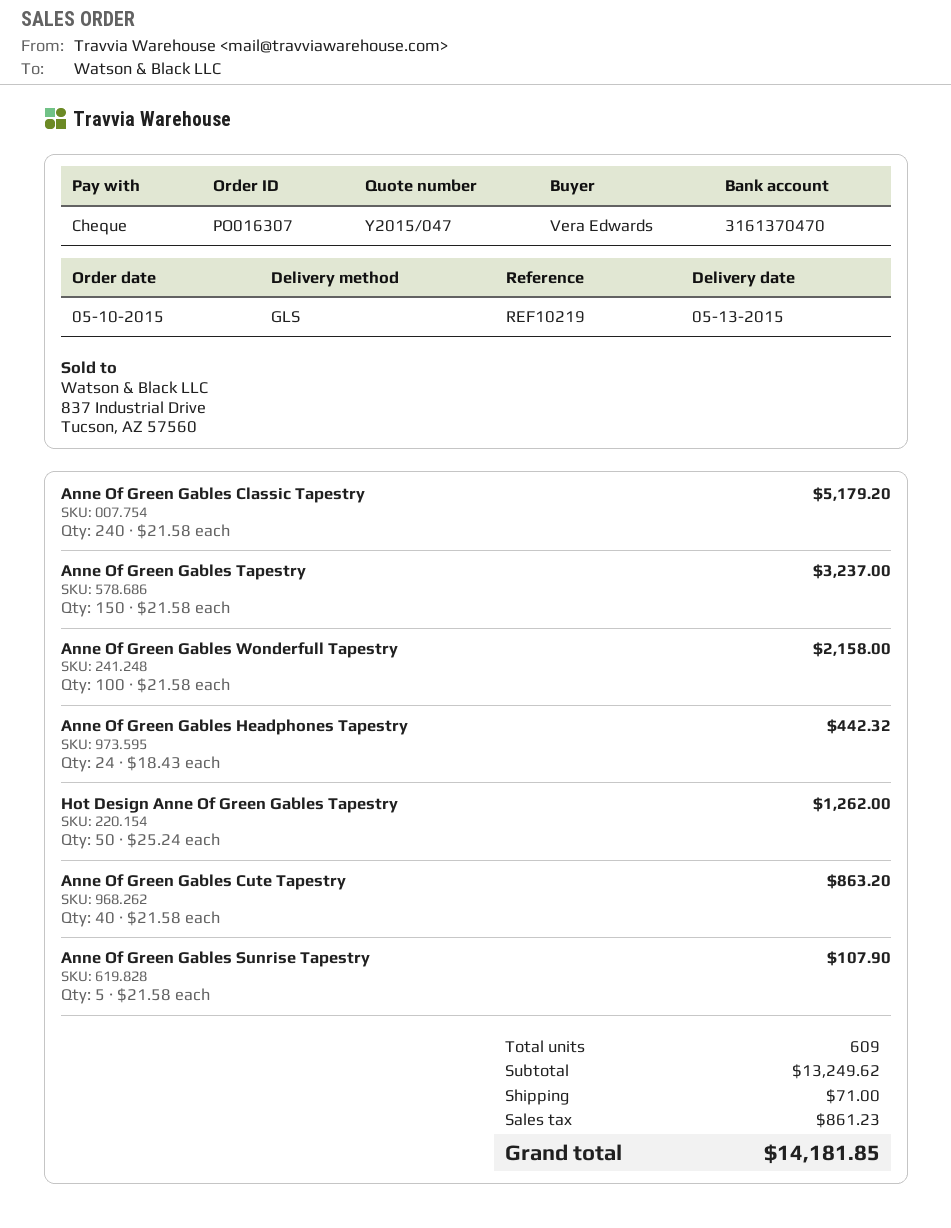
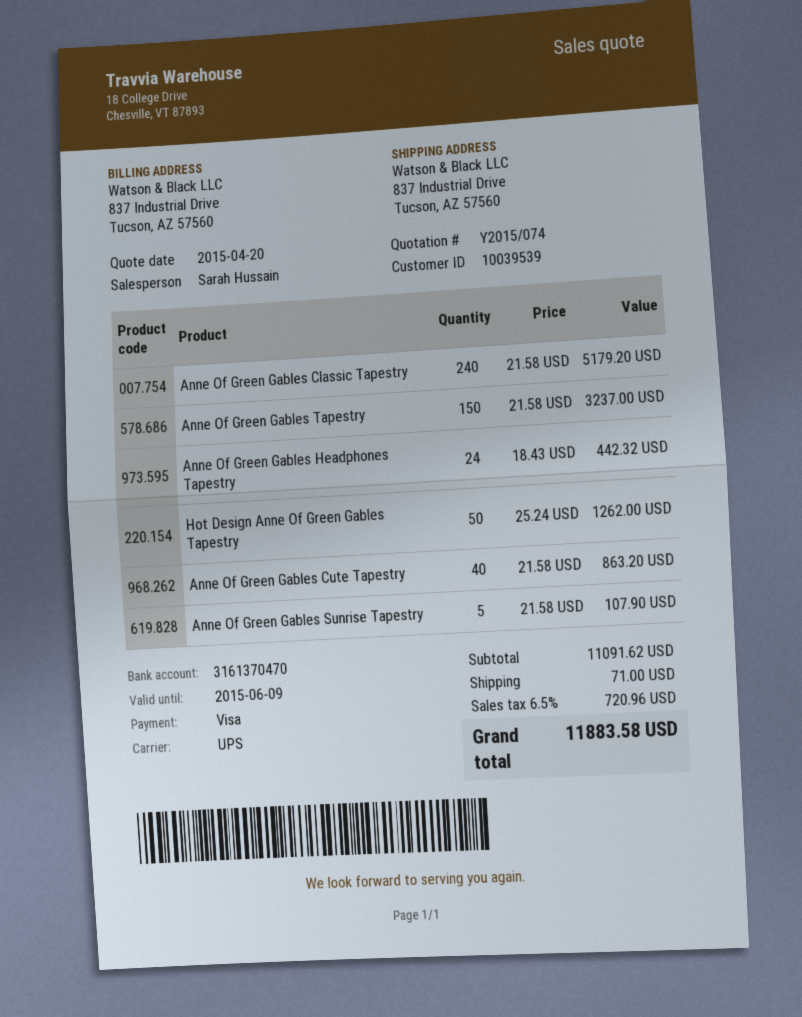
quote number: Y2015/047 -> Y2015/074
payment method: cheque -> Visa
shipping method: GLS -> UPS
Anne Of Green Gables Wonderfull Tapestry: 100 x 21.58 = 2158.00 -> none
subtotal: 13249.62 -> 11091.62
tax: 861.23 -> 720.96
total: 14181.85 -> 11883.58

